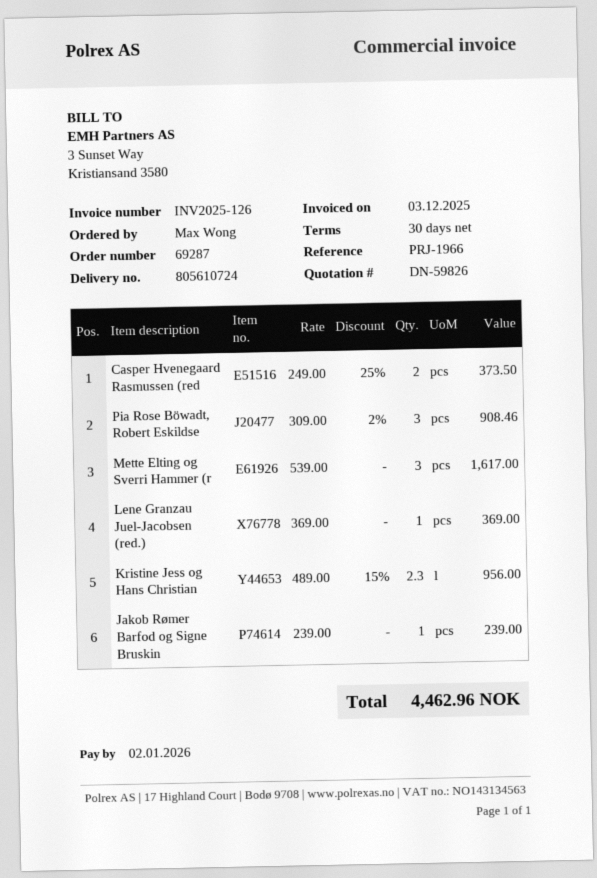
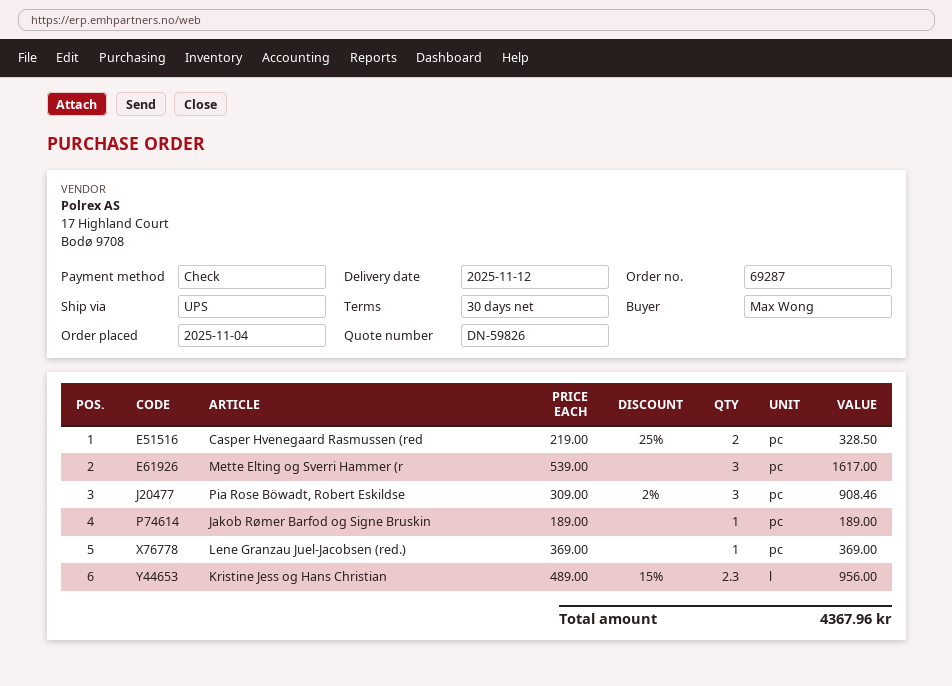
Casper Hvenegaard Rasmussen (red: 2 x 249.00 - 25% = 373.50 -> 2 x 219.00 - 25% = 328.50
Jakob Rømer Barfod og Signe Bruskin: 1 x 239.00 = 239.00 -> 1 x 189.00 = 189.00
total: 4462.96 -> 4367.96

